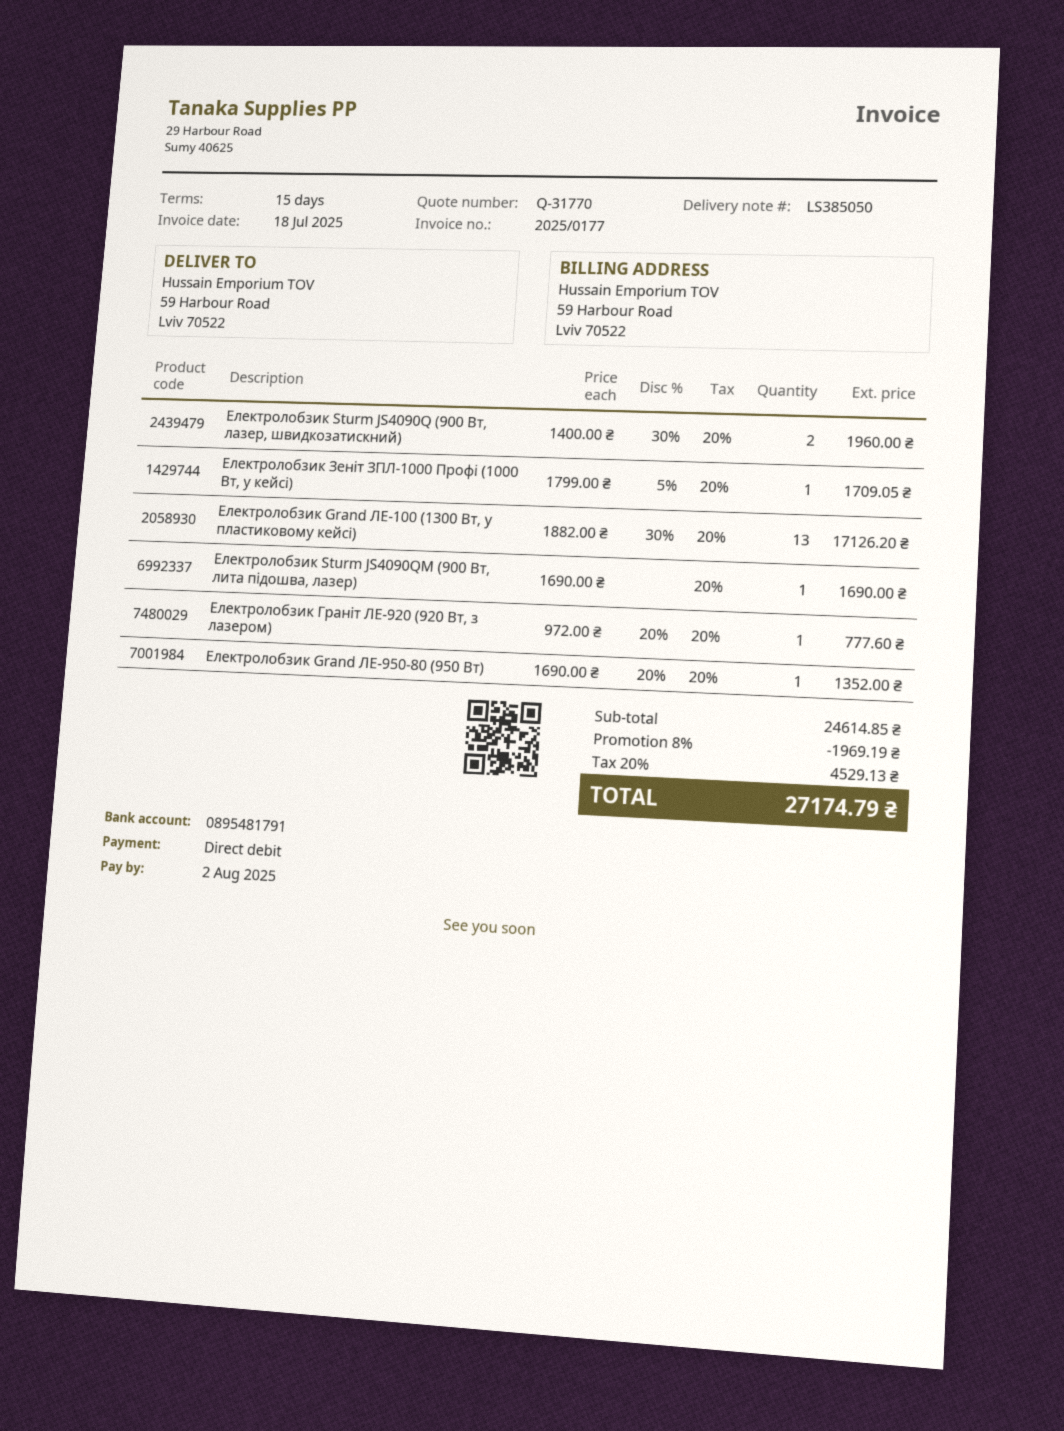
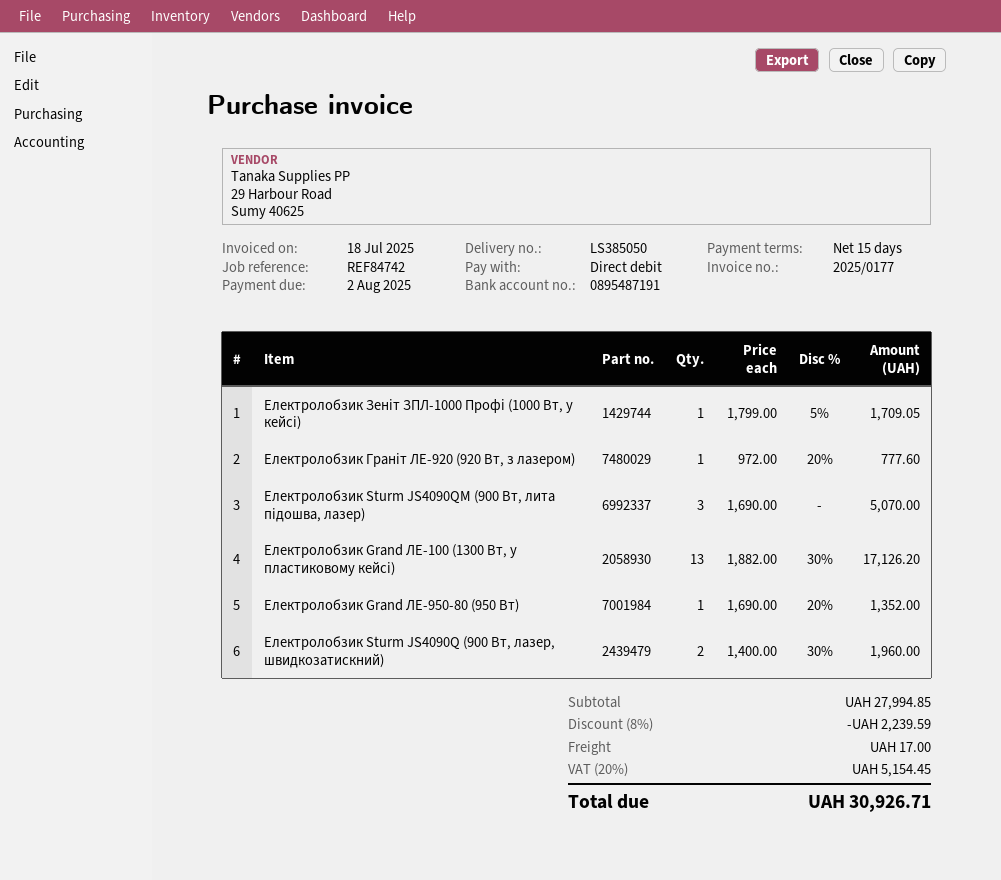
bank account: 0895481791 -> 0895487191
Електролобзик Sturm JS4090QM (900 Вт, лита підошва, лазер): 1 x 1690.00 = 1690.00 -> 3 x 1690.00 = 5070.00
subtotal: 24614.85 -> 27994.85
discount: 8% = 1969.19 -> 8% = 2239.59
shipping: none -> 17.00
tax: 20% = 4529.13 -> 20% = 5154.45
total: 27174.79 -> 30926.71

